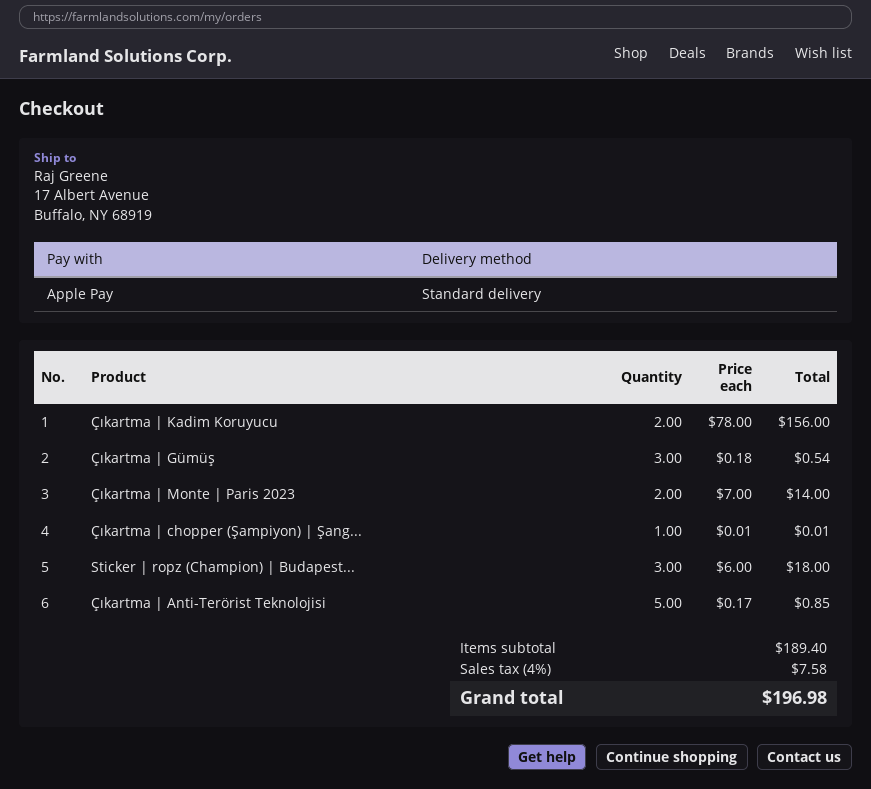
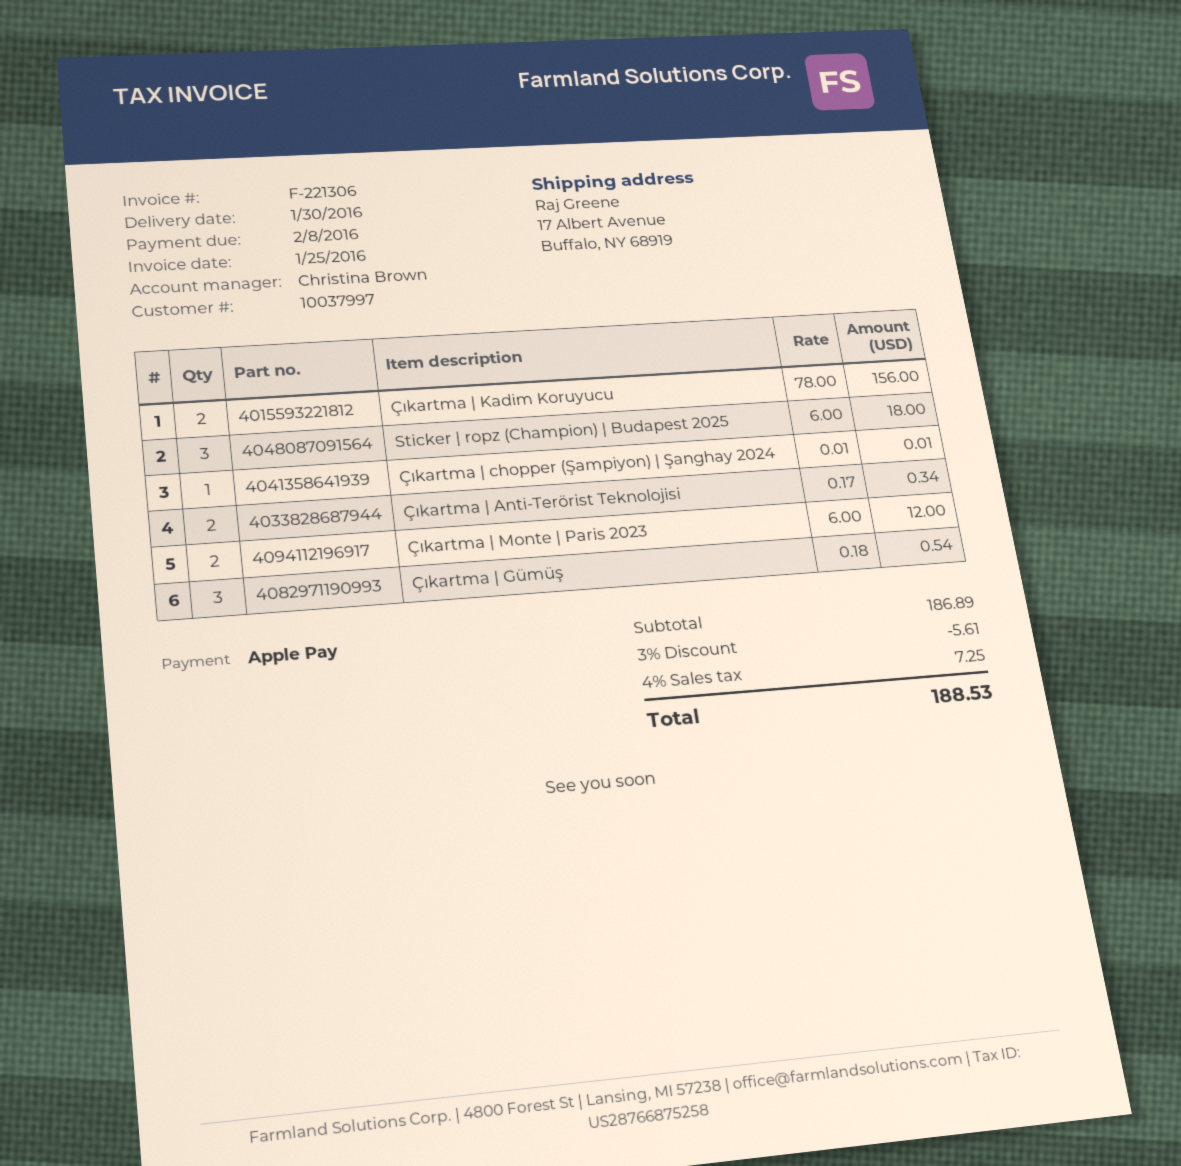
Çıkartma | Monte | Paris 2023: 2 x 7.00 = 14.00 -> 2 x 6.00 = 12.00
Çıkartma | Anti-Terörist Teknolojisi: 5 x 0.17 = 0.85 -> 2 x 0.17 = 0.34
subtotal: 189.40 -> 186.89
discount: none -> 3% = 5.61
tax: 4% = 7.58 -> 4% = 7.25
total: 196.98 -> 188.53

